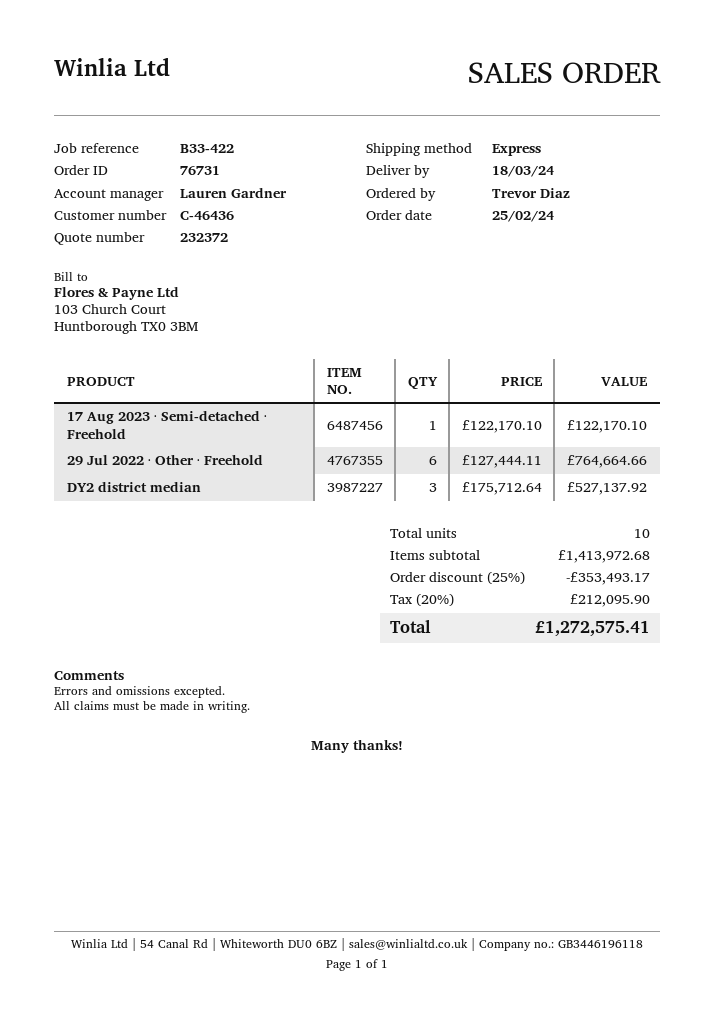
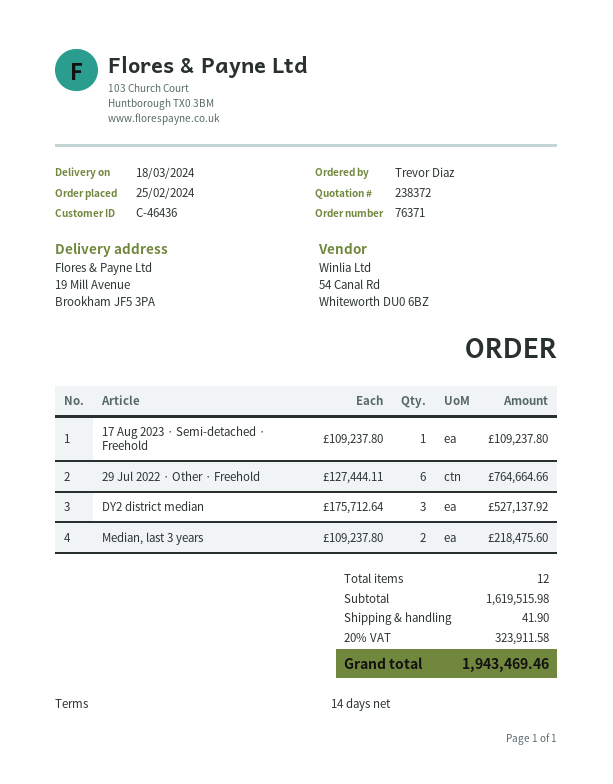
quote number: 232372 -> 238372
order number: 76731 -> 76371
17 Aug 2023 · Semi-detached · Freehold: 1 x 122170.10 = 122170.10 -> 1 x 109237.80 = 109237.80
Median, last 3 years: none -> 2 x 109237.80 = 218475.60
total quantity: 10 -> 12
subtotal: 1413972.68 -> 1619515.98
discount: 25% = 353493.17 -> none
shipping: none -> 41.90
tax: 20% = 212095.90 -> 20% = 323911.58
total: 1272575.41 -> 1943469.46

